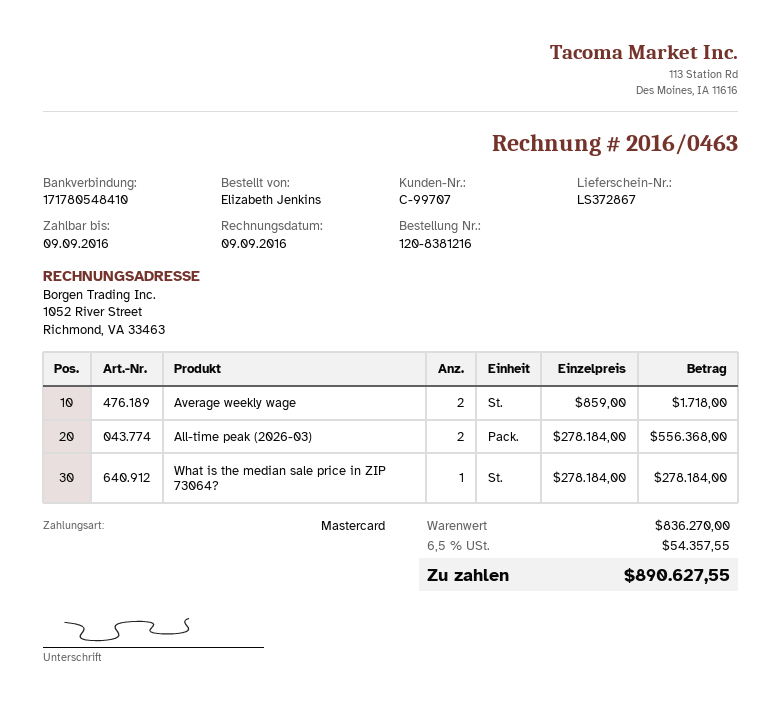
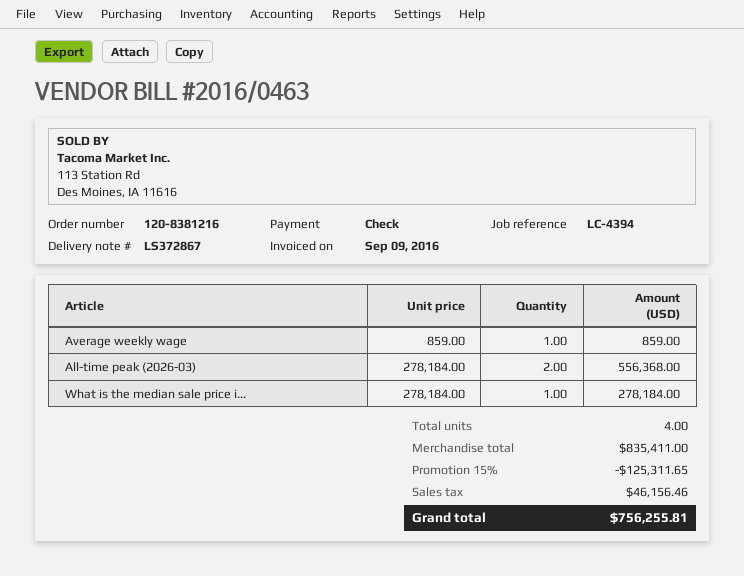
payment method: Mastercard -> cheque
Average weekly wage: 2 x 859.00 = 1718.00 -> 1 x 859.00 = 859.00
subtotal: 836270.00 -> 835411.00
discount: none -> 15% = 125311.65
tax: 54357.55 -> 46156.46
total: 890627.55 -> 756255.81

